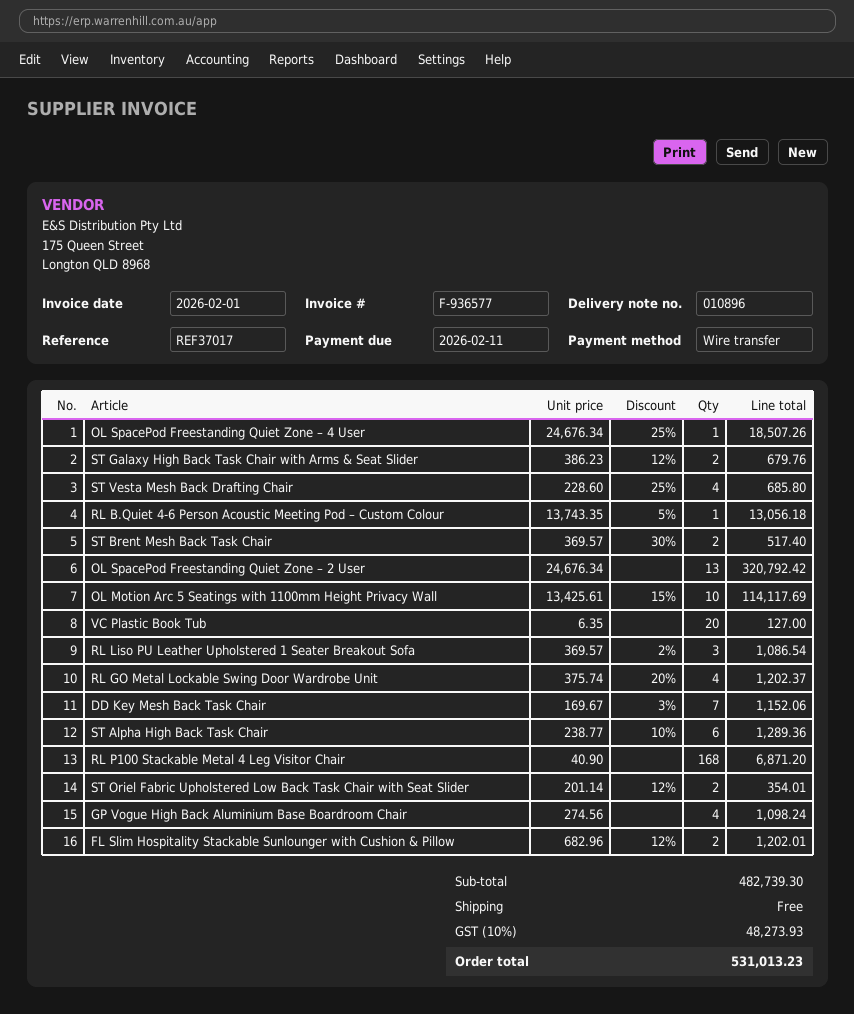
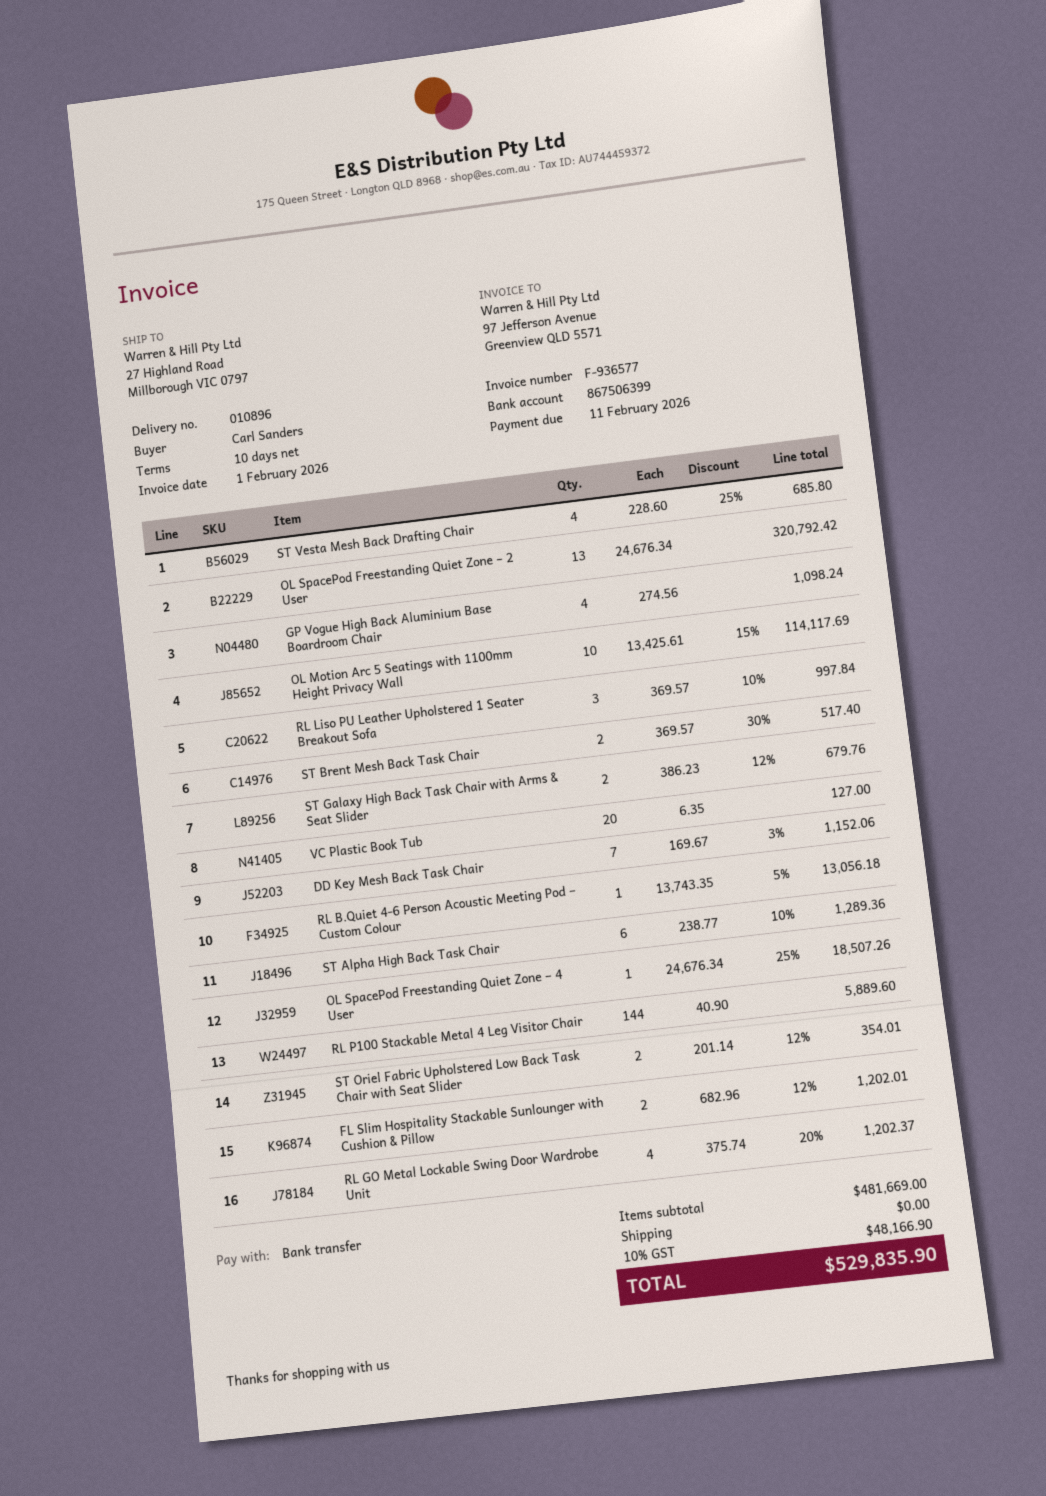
RL Liso PU Leather Upholstered 1 Seater Breakout Sofa: 3 x 369.57 - 2% = 1086.54 -> 3 x 369.57 - 10% = 997.84
RL P100 Stackable Metal 4 Leg Visitor Chair: 168 x 40.90 = 6871.20 -> 144 x 40.90 = 5889.60
subtotal: 482739.30 -> 481669.00
tax: 10% = 48273.93 -> 10% = 48166.90
total: 531013.23 -> 529835.90

